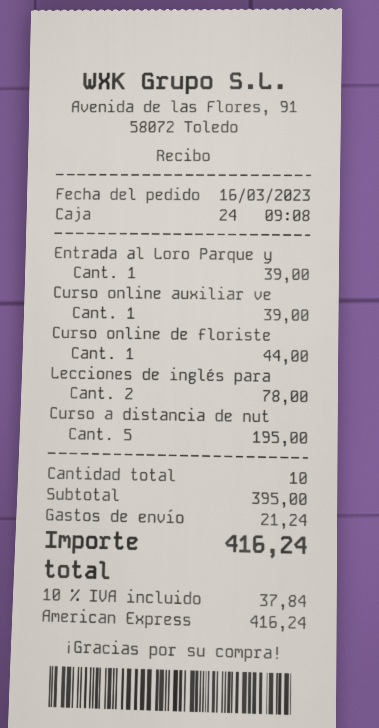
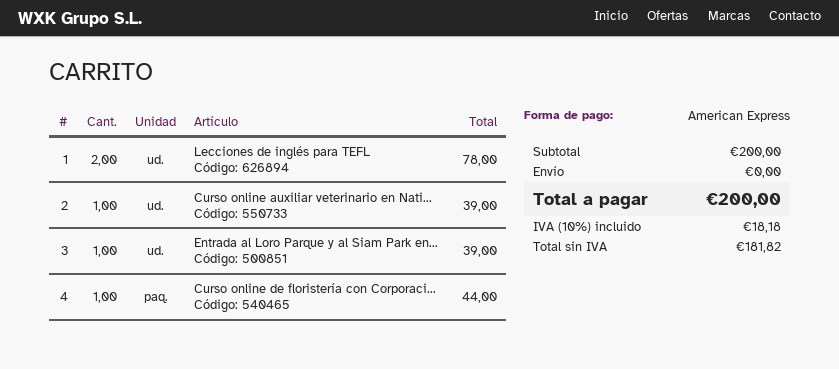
Curso a distancia de nut: 5 for 195.00 -> none
subtotal: 395.00 -> 200.00
shipping: 21.24 -> 0.00
tax: 10% = 37.84 -> 10% = 18.18
total: 416.24 -> 200.00

